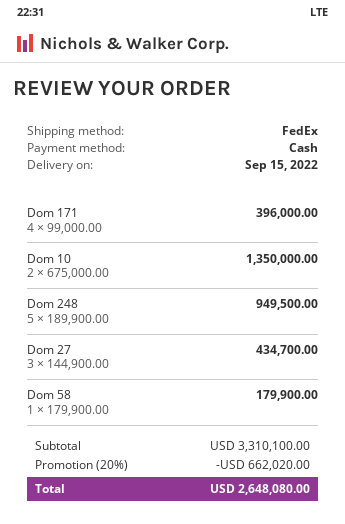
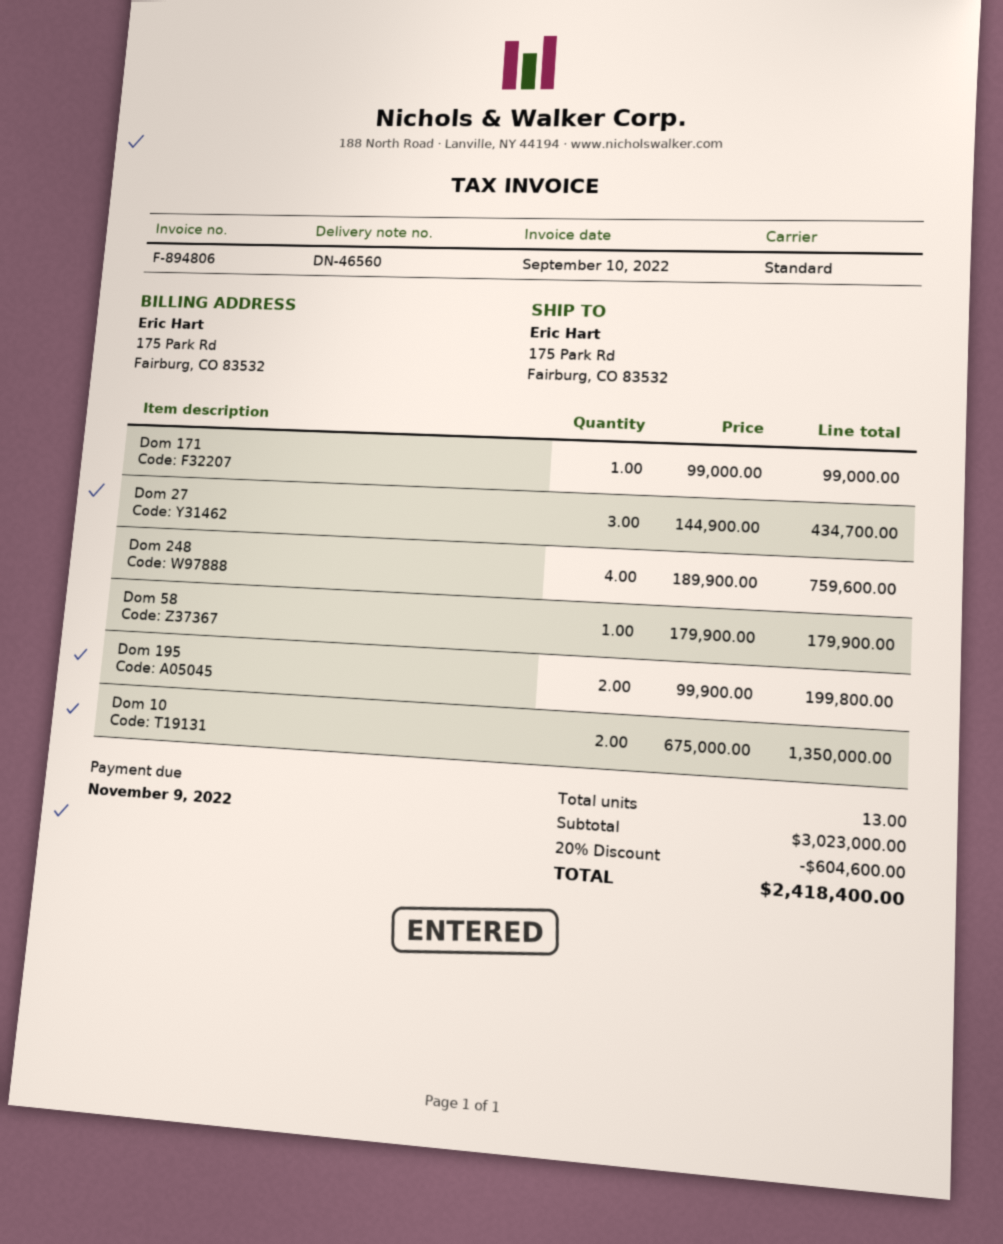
shipping method: FedEx -> standard
Dom 171: 4 x 99000.00 = 396000.00 -> 1 x 99000.00 = 99000.00
Dom 248: 5 x 189900.00 = 949500.00 -> 4 x 189900.00 = 759600.00
Dom 195: none -> 2 x 99900.00 = 199800.00
subtotal: 3310100.00 -> 3023000.00
discount: 20% = 662020.00 -> 20% = 604600.00
total: 2648080.00 -> 2418400.00

